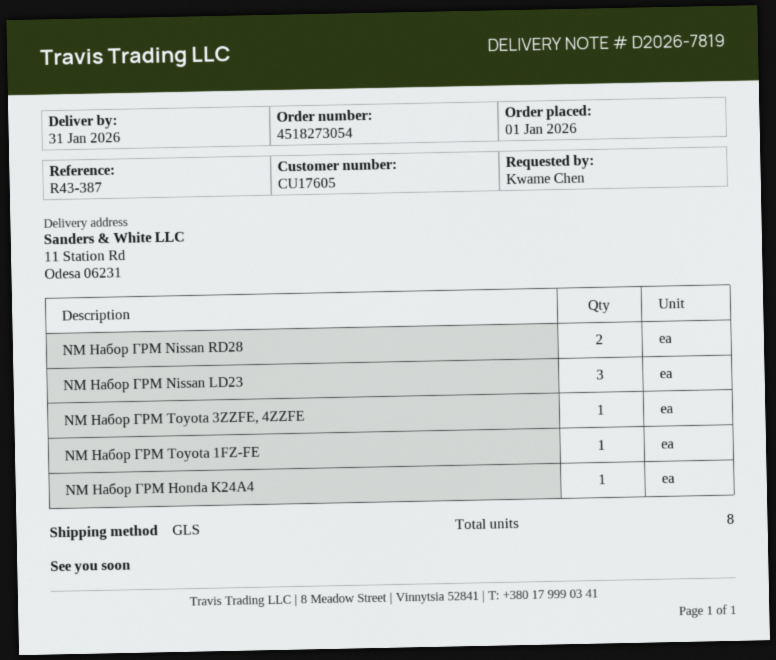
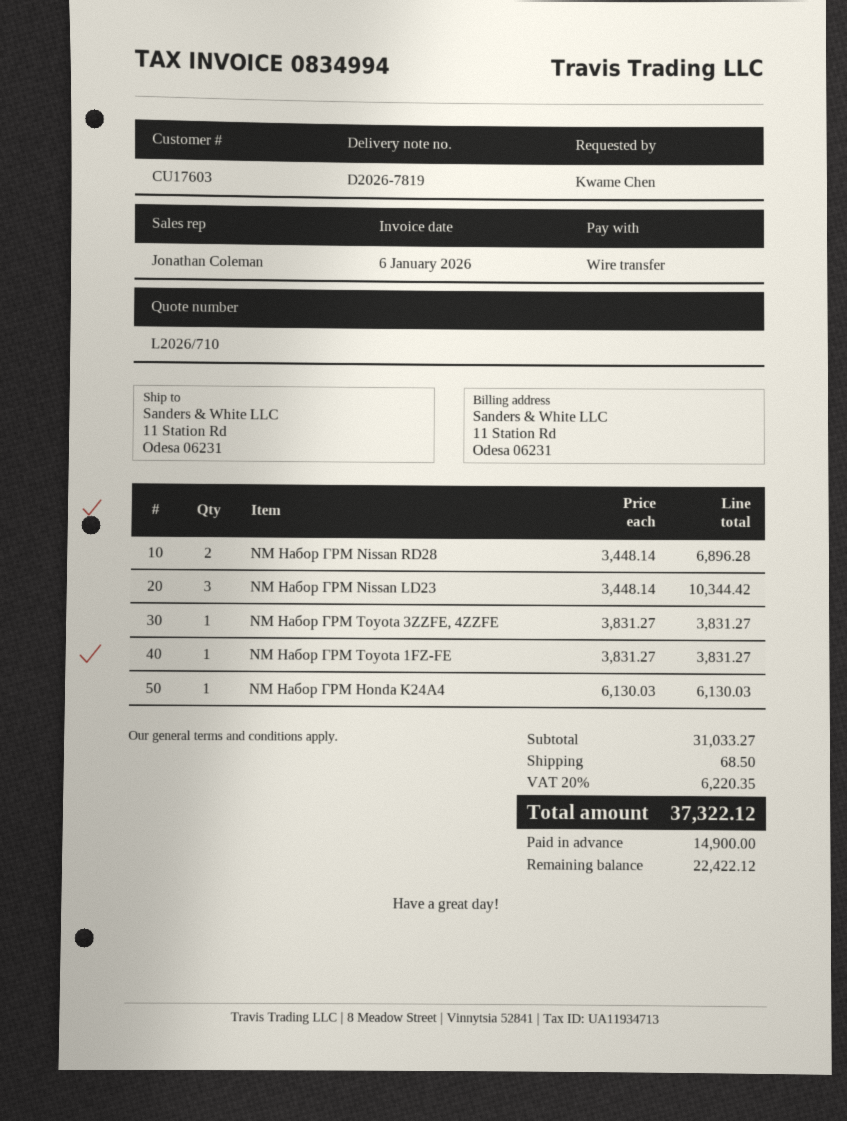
customer number: CU17605 -> CU17603

